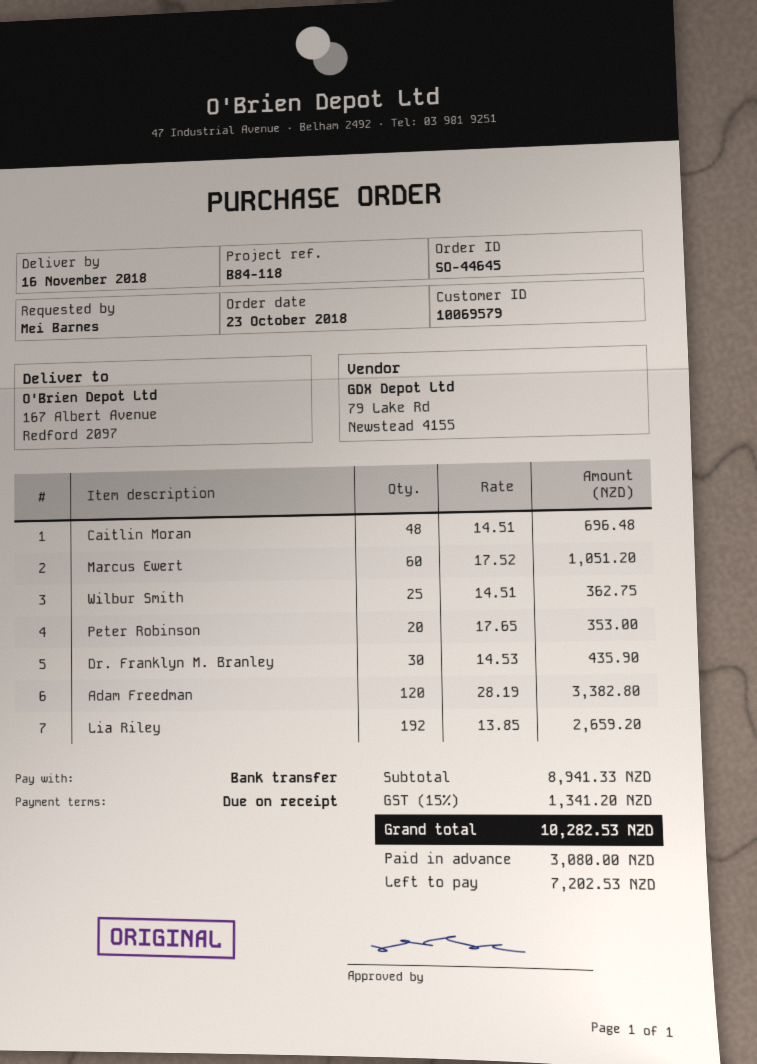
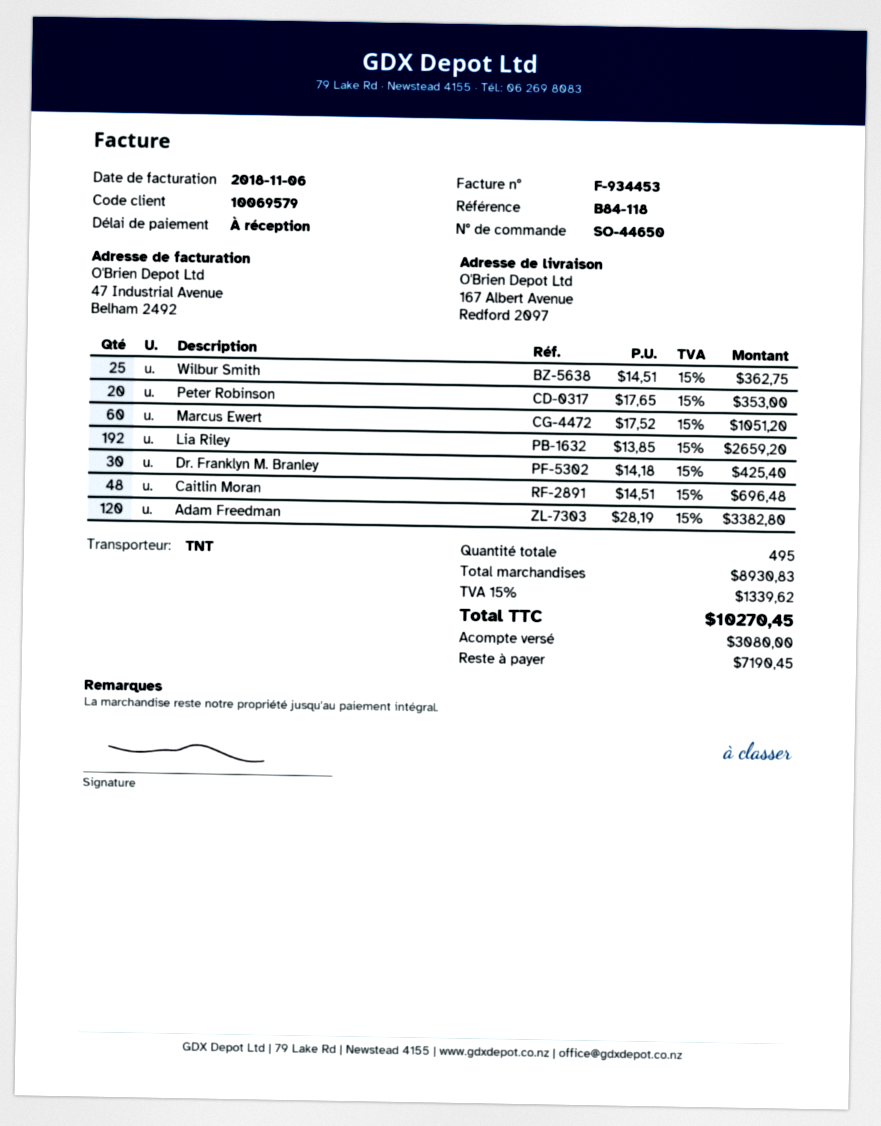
order number: SO-44645 -> SO-44650
Dr. Franklyn M. Branley: 30 x 14.53 = 435.90 -> 30 x 14.18 = 425.40
subtotal: 8941.33 -> 8930.83
tax: 15% = 1341.20 -> 15% = 1339.62
total: 10282.53 -> 10270.45
balance: 7202.53 -> 7190.45

